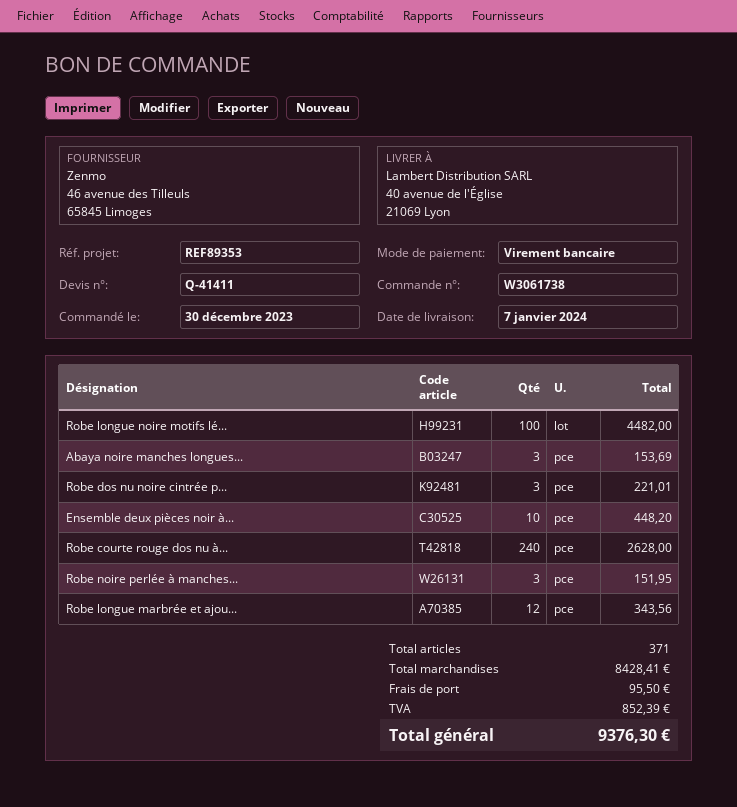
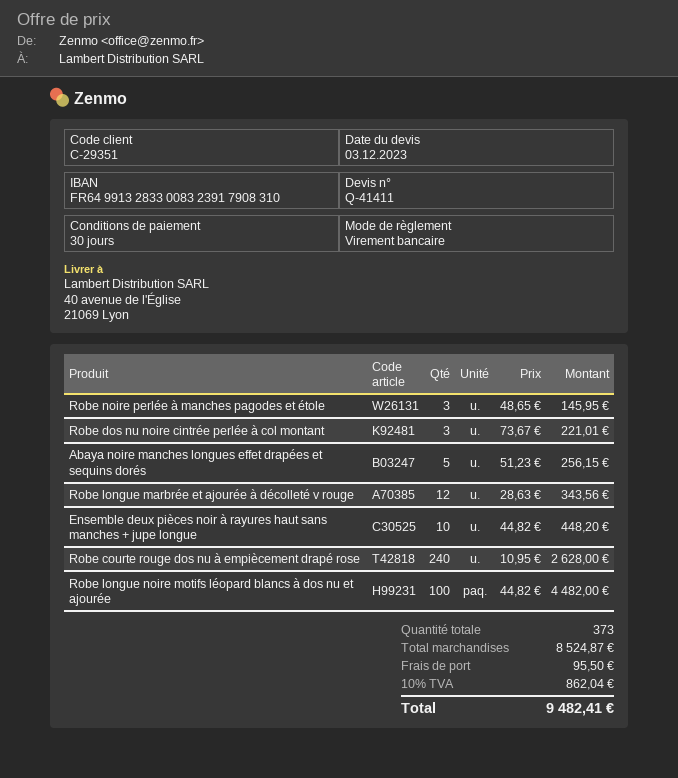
Abaya noire manches longues...: 3 for 153.69 -> 5 for 256.15
Robe noire perlée à manches...: 3 for 151.95 -> 3 for 145.95
total quantity: 371 -> 373
subtotal: 8428.41 -> 8524.87
tax: 852.39 -> 862.04
total: 9376.30 -> 9482.41

